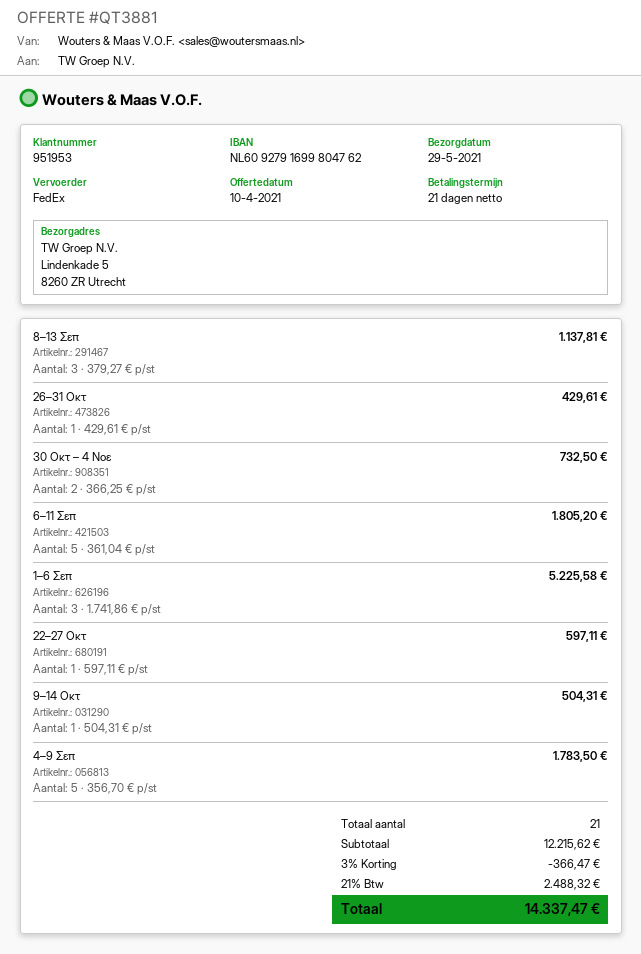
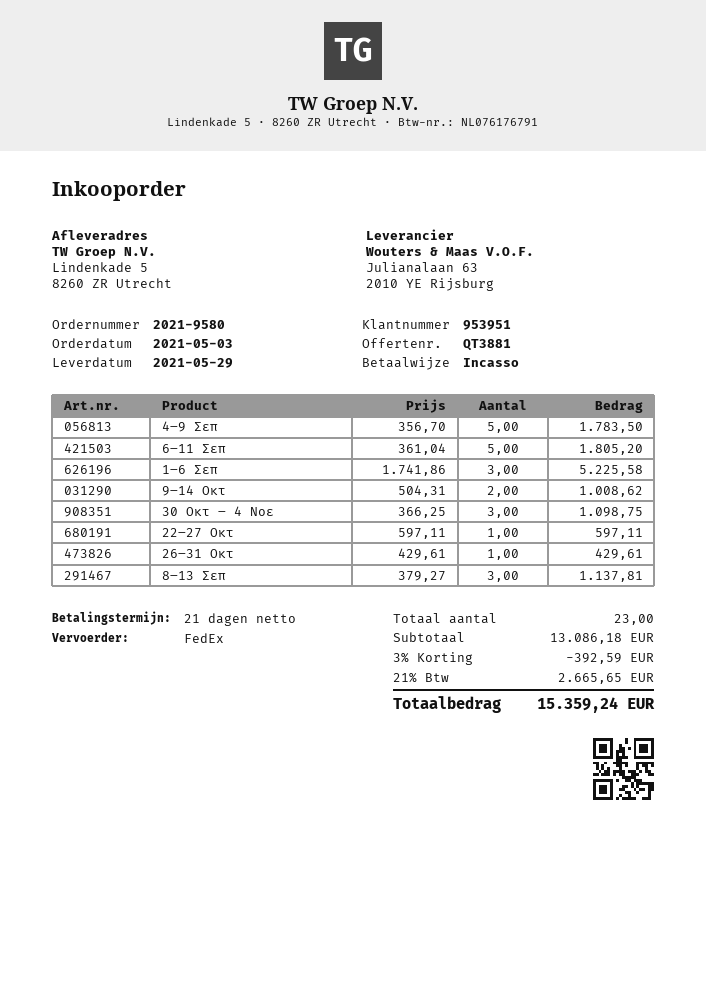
customer number: 951953 -> 953951
30 Οκτ – 4 Νοε: 2 x 366.25 = 732.50 -> 3 x 366.25 = 1098.75
9–14 Οκτ: 1 x 504.31 = 504.31 -> 2 x 504.31 = 1008.62
total quantity: 21 -> 23
subtotal: 12215.62 -> 13086.18
discount: 3% = 366.47 -> 3% = 392.59
tax: 21% = 2488.32 -> 21% = 2665.65
total: 14337.47 -> 15359.24

